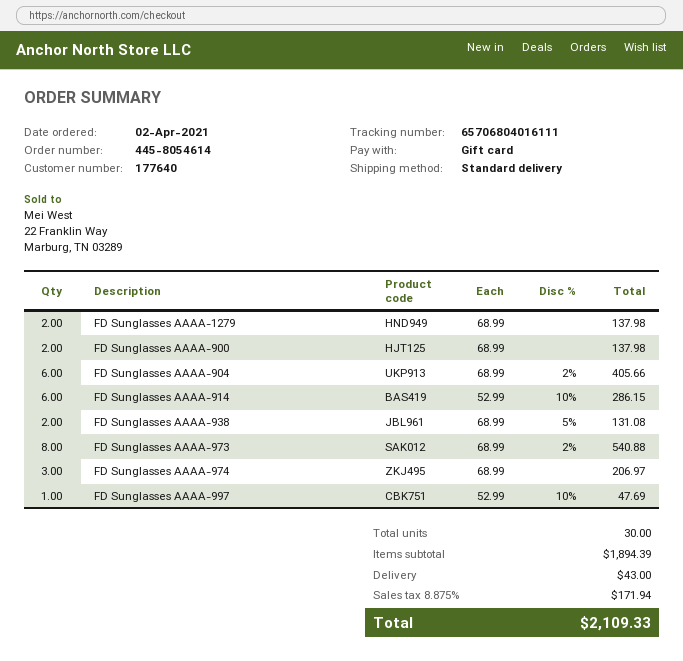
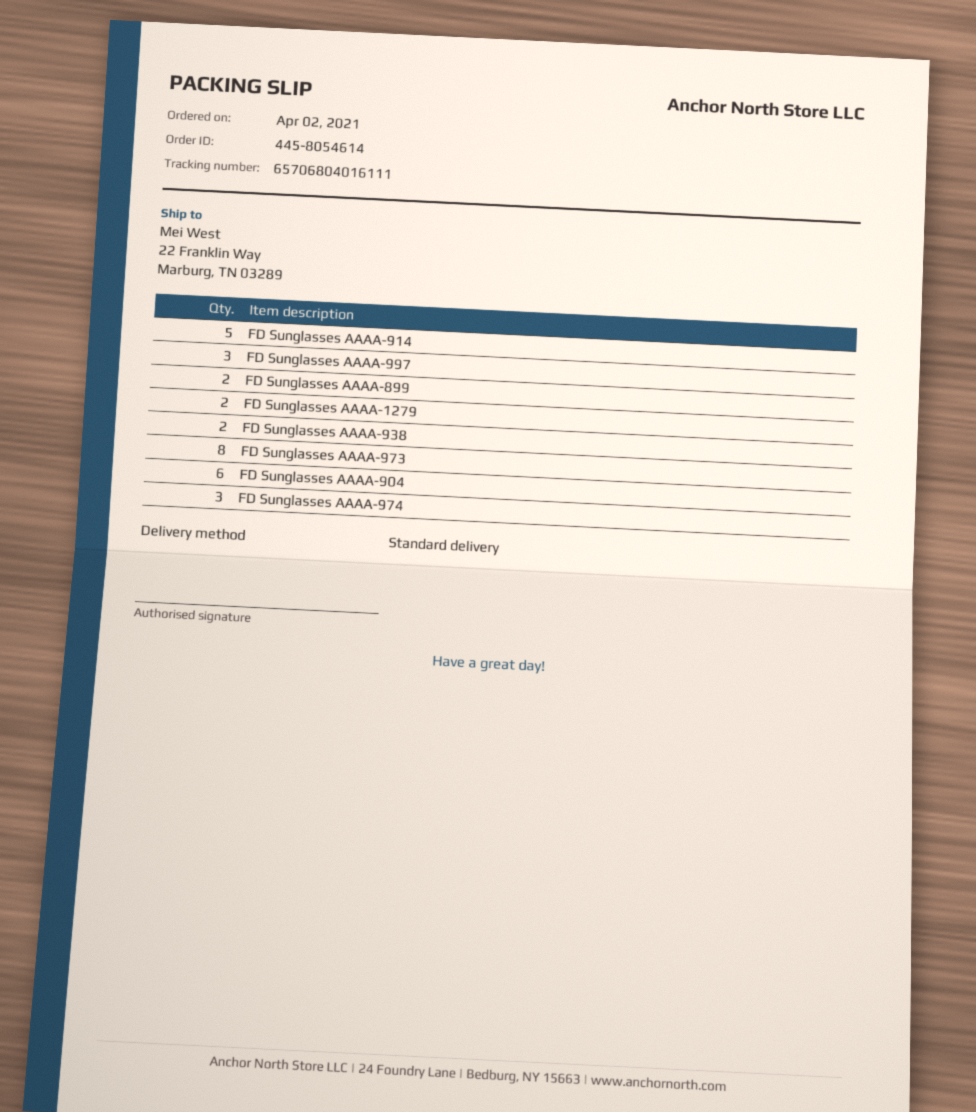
FD Sunglasses AAAA-900: 2 -> none
FD Sunglasses AAAA-914: 6 -> 5
FD Sunglasses AAAA-997: 1 -> 3
FD Sunglasses AAAA-899: none -> 2

